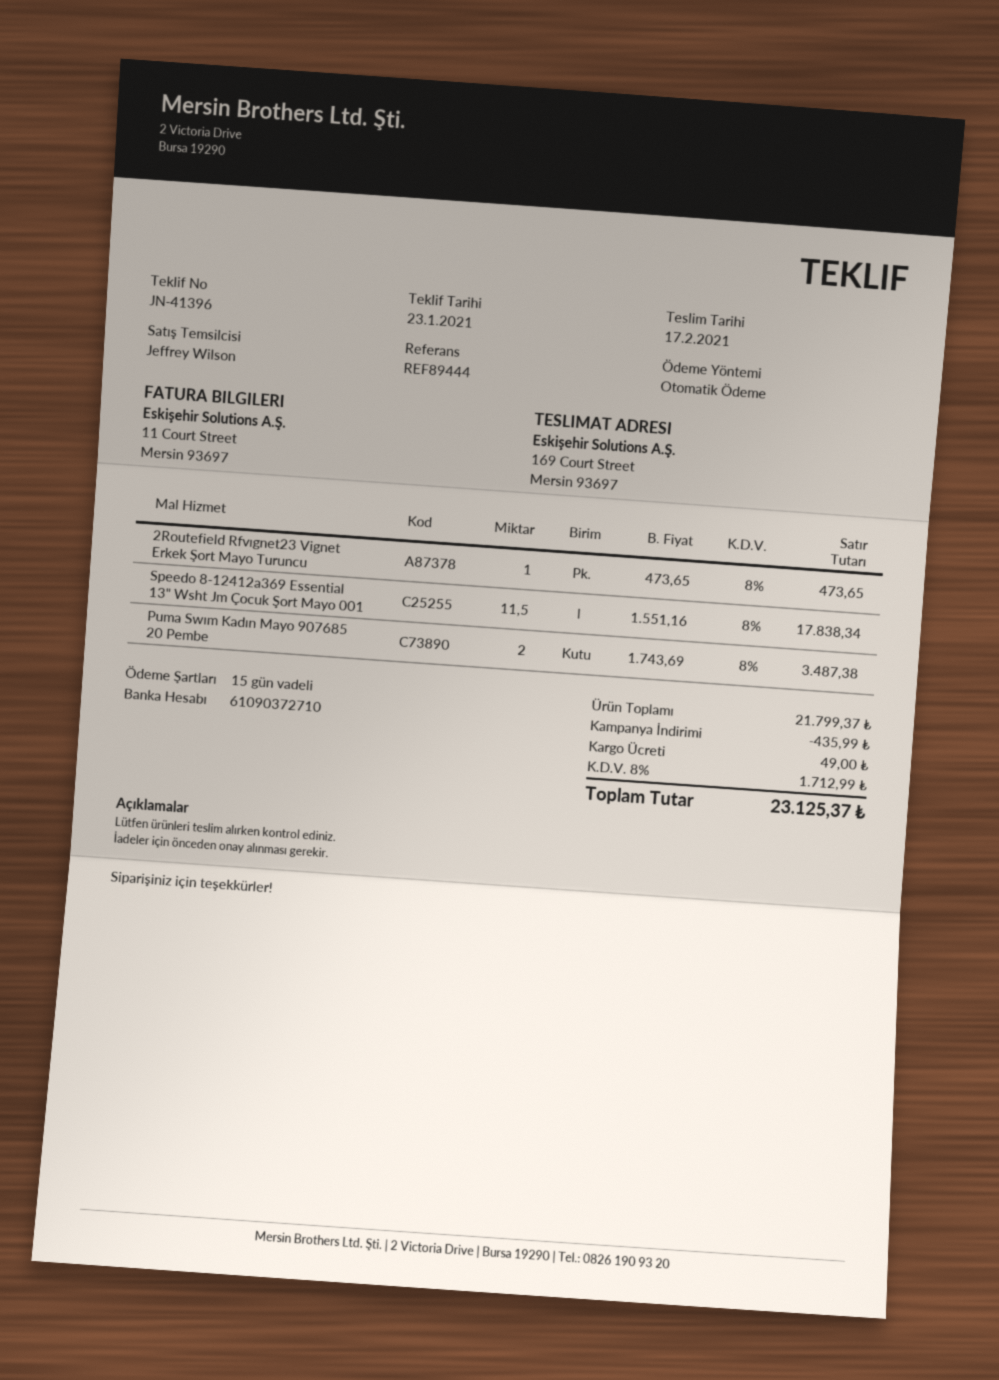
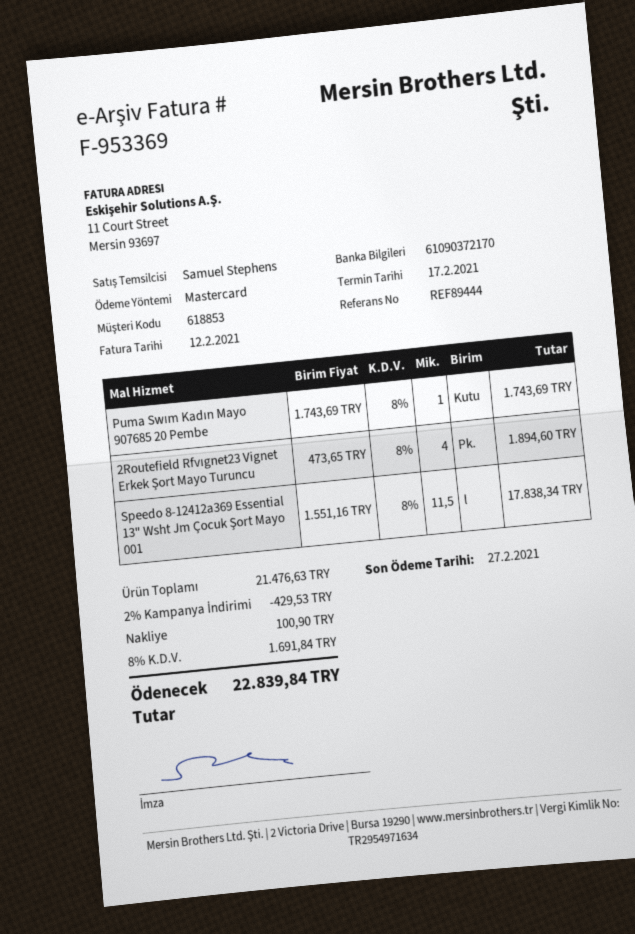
sales rep: Jeffrey Wilson -> Samuel Stephens
payment method: direct debit -> Mastercard
bank account: 61090372710 -> 61090372170
2Routefield Rfvıgnet23 Vignet Erkek Şort Mayo Turuncu: 1 x 473.65 = 473.65 -> 4 x 473.65 = 1894.60
Puma Swım Kadın Mayo 907685 20 Pembe: 2 x 1743.69 = 3487.38 -> 1 x 1743.69 = 1743.69
subtotal: 21799.37 -> 21476.63
discount: 435.99 -> 429.53
shipping: 49.00 -> 100.90
tax: 8% = 1712.99 -> 8% = 1691.84
total: 23125.37 -> 22839.84

